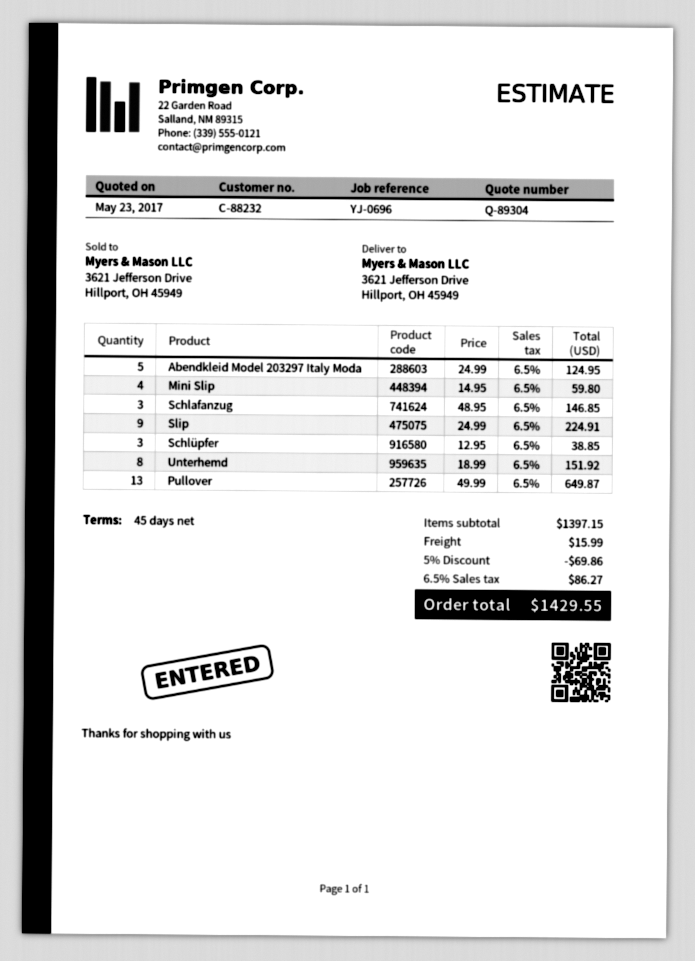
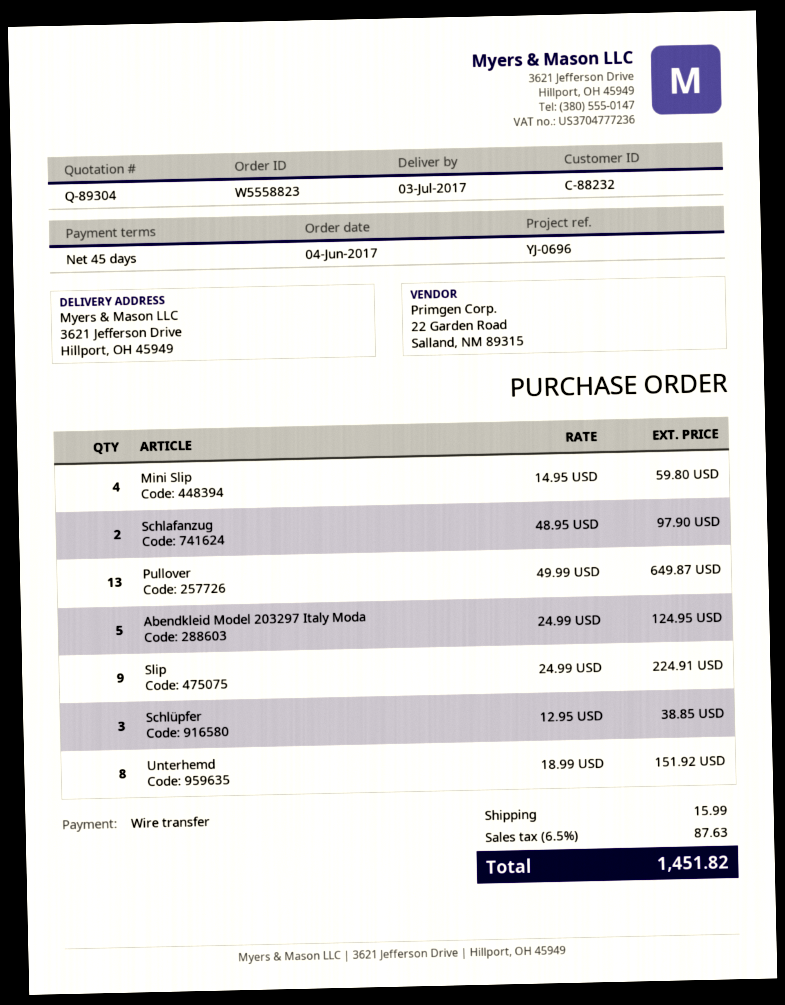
Schlafanzug: 3 x 48.95 = 146.85 -> 2 x 48.95 = 97.90
discount: 5% = 69.86 -> none
tax: 6.5% = 86.27 -> 6.5% = 87.63
total: 1429.55 -> 1451.82

